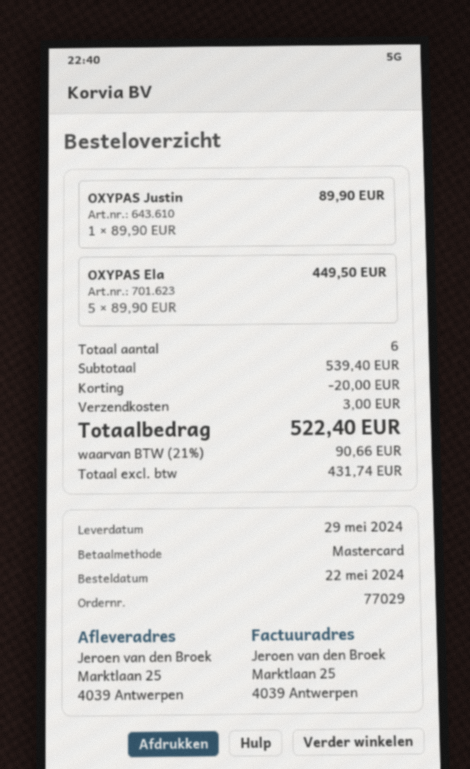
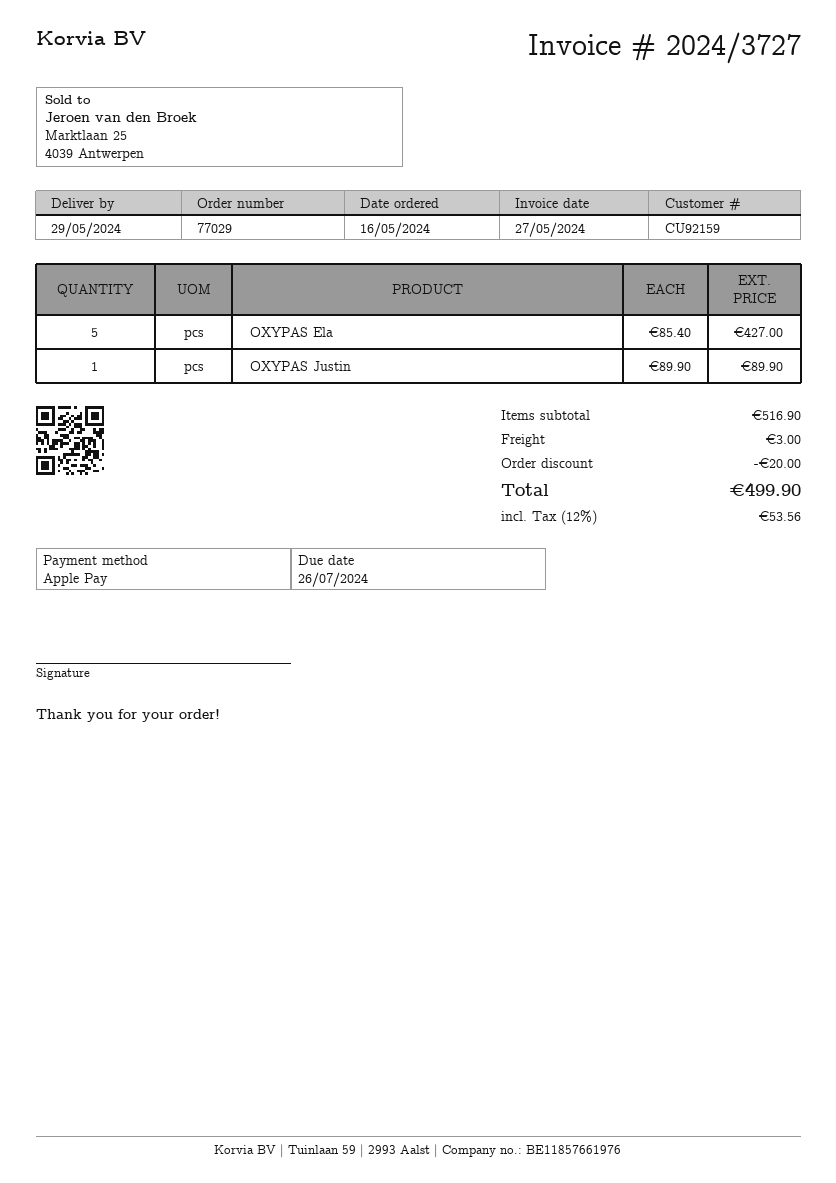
order date: 2024-05-22 -> 2024-05-16
payment method: Mastercard -> Apple Pay
OXYPAS Ela: 5 x 89.90 = 449.50 -> 5 x 85.40 = 427.00
subtotal: 539.40 -> 516.90
tax: 21% = 90.66 -> 12% = 53.56
total: 522.40 -> 499.90

